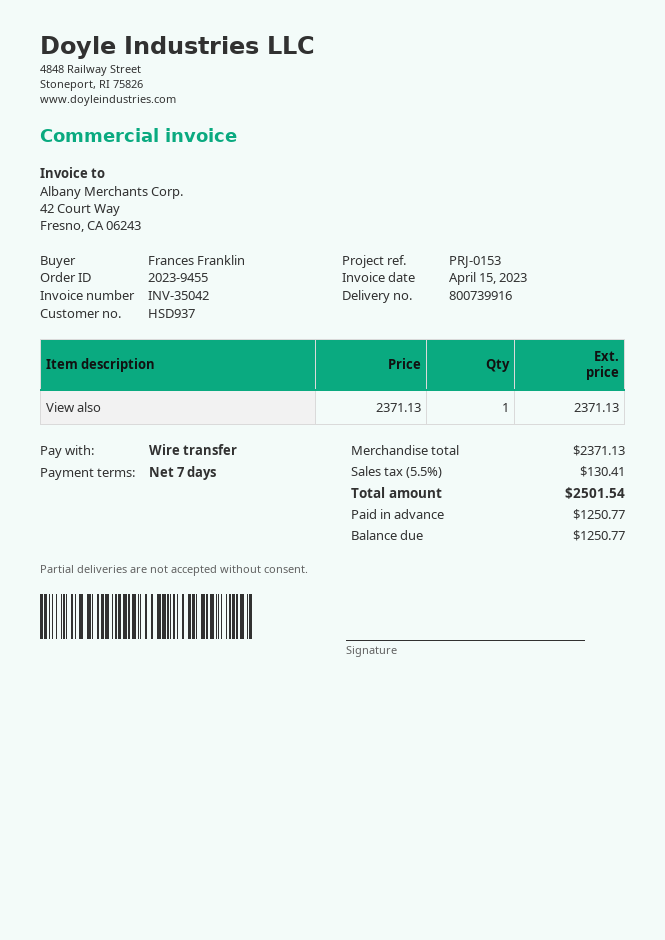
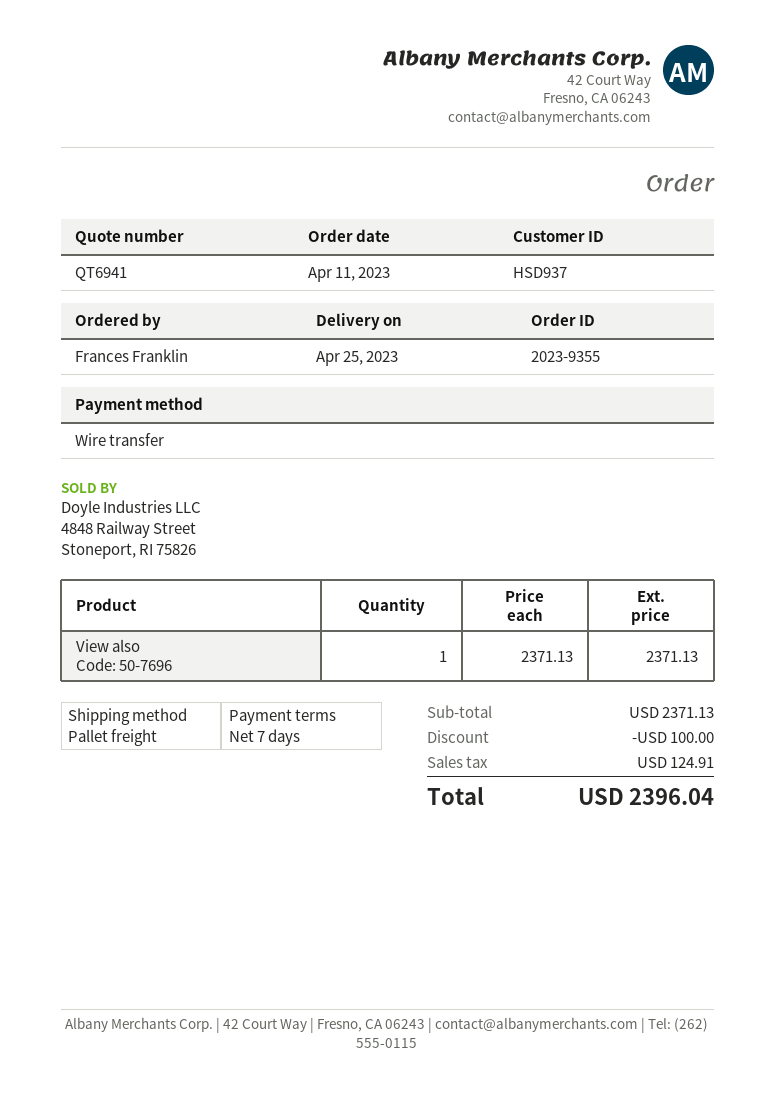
order number: 2023-9455 -> 2023-9355
discount: none -> 100.00
tax: 130.41 -> 124.91
total: 2501.54 -> 2396.04

